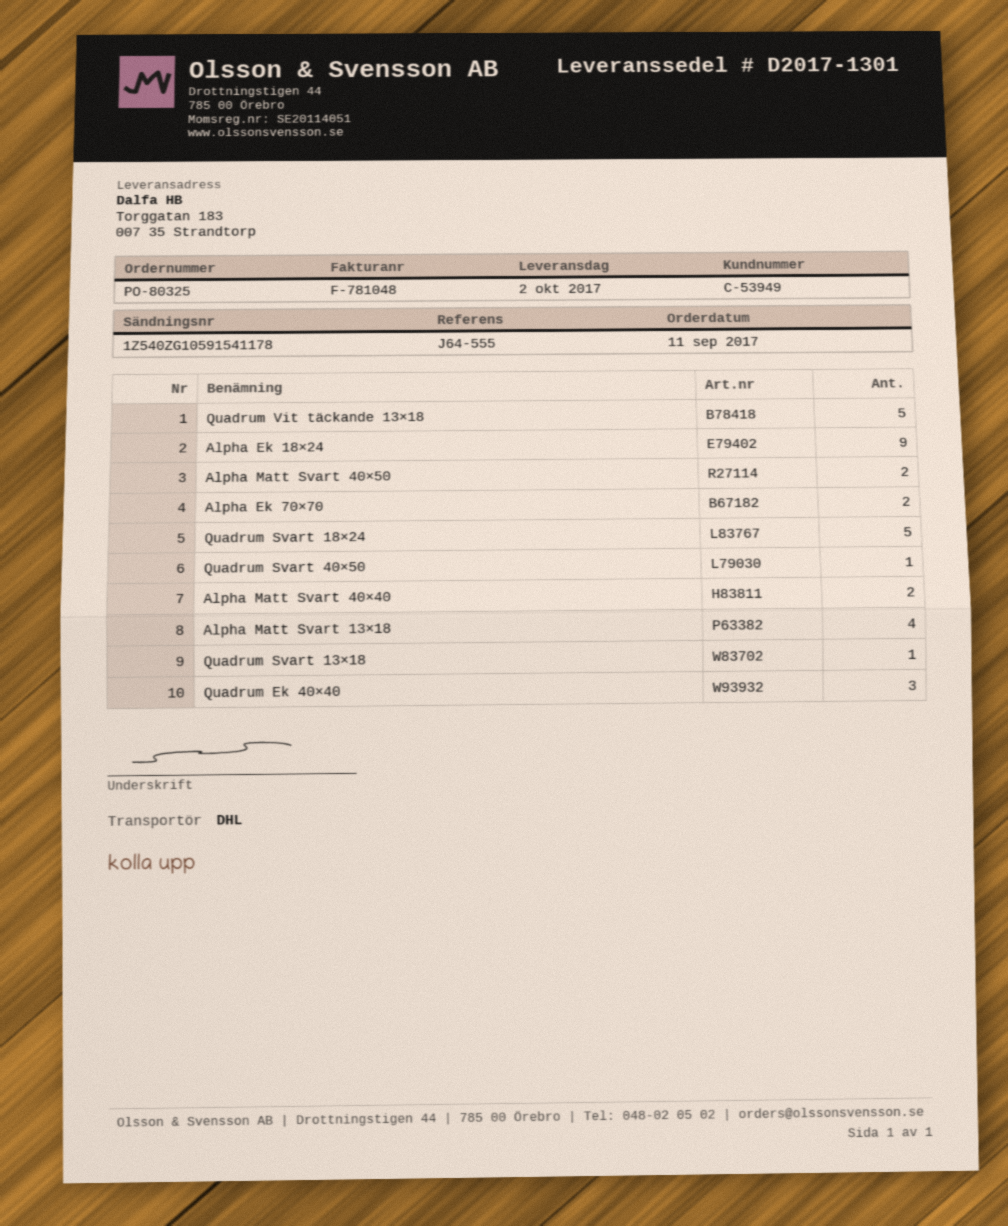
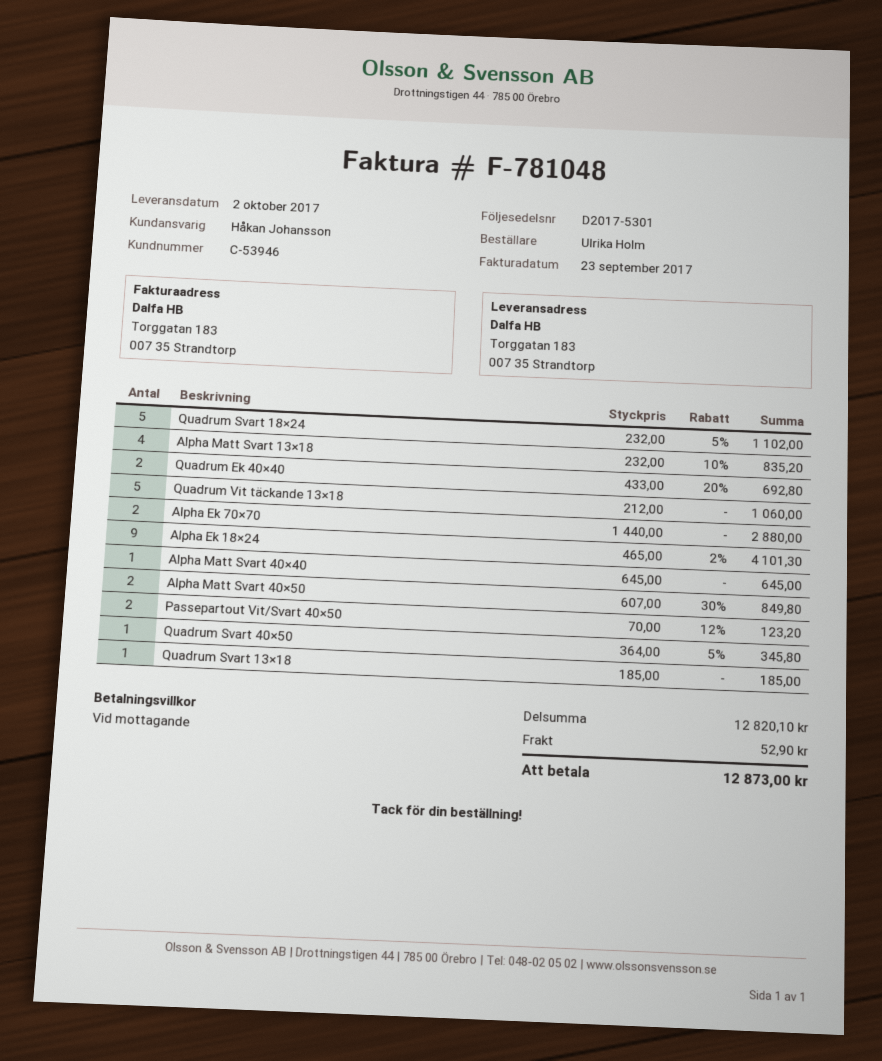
delivery note number: D2017-1301 -> D2017-5301
customer number: C-53949 -> C-53946
Alpha Matt Svart 40×40: 2 -> 1
Quadrum Ek 40×40: 3 -> 2
Passepartout Vit/Svart 40×50: none -> 2

